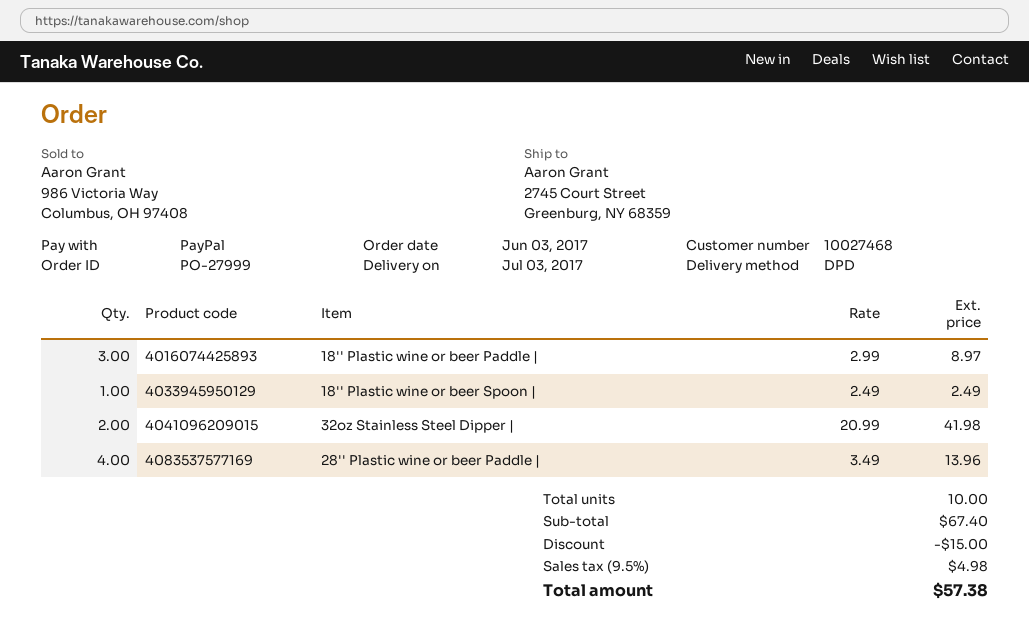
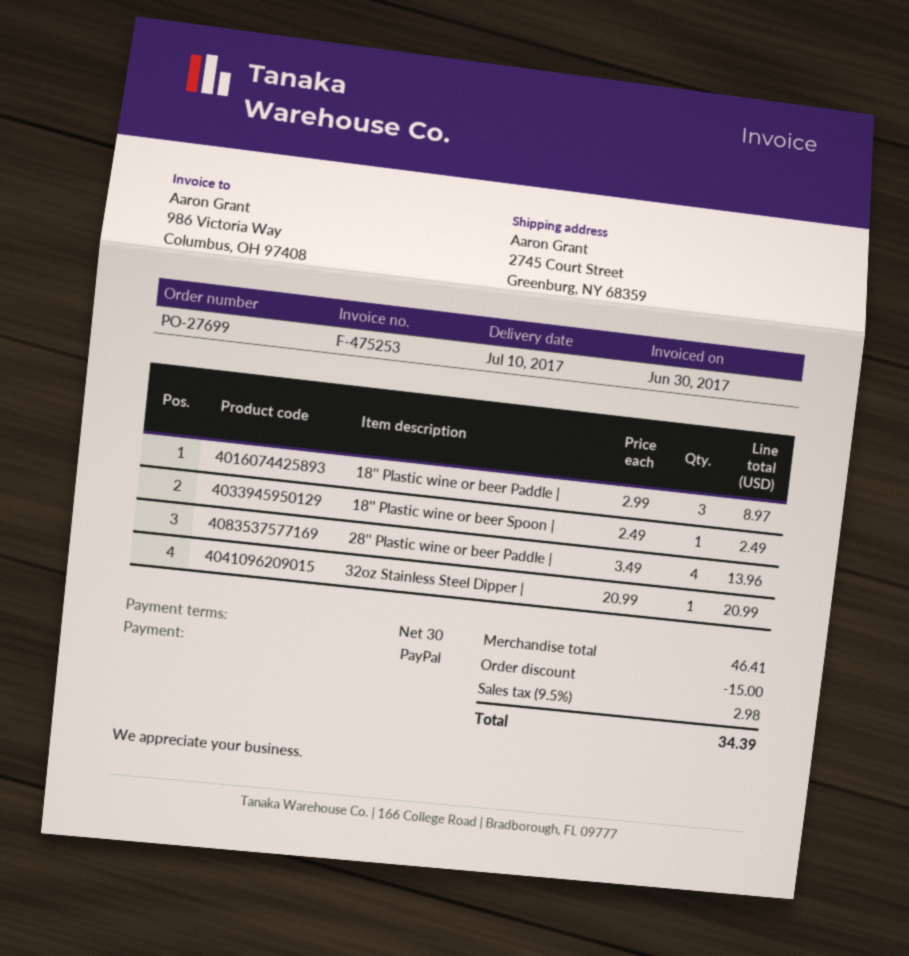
order number: PO-27999 -> PO-27699
delivery date: 2017-07-03 -> 2017-07-10
32oz Stainless Steel Dipper |: 2 x 20.99 = 41.98 -> 1 x 20.99 = 20.99
subtotal: 67.40 -> 46.41
tax: 9.5% = 4.98 -> 9.5% = 2.98
total: 57.38 -> 34.39

